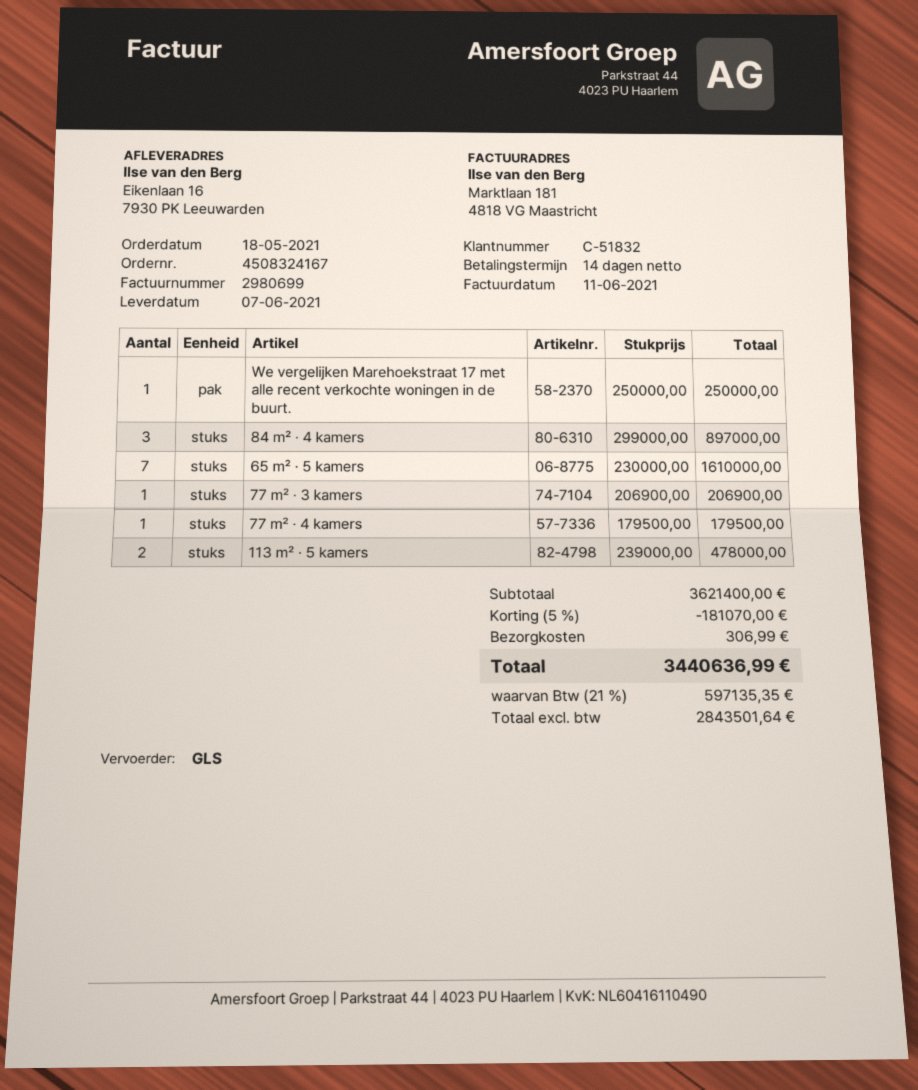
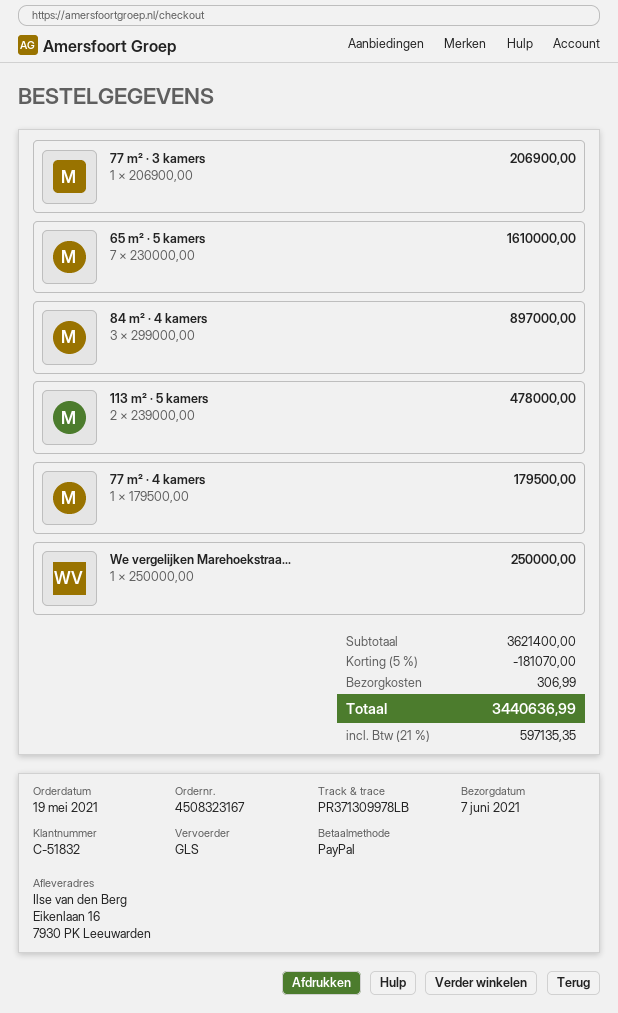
order number: 4508324167 -> 4508323167
order date: 2021-05-18 -> 2021-05-19

